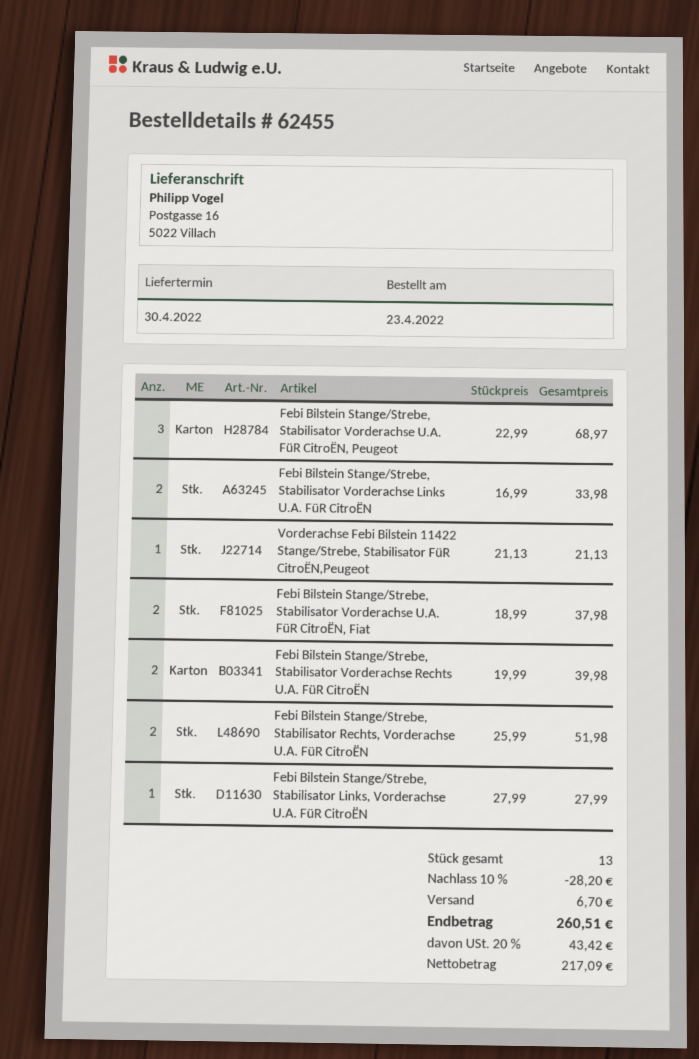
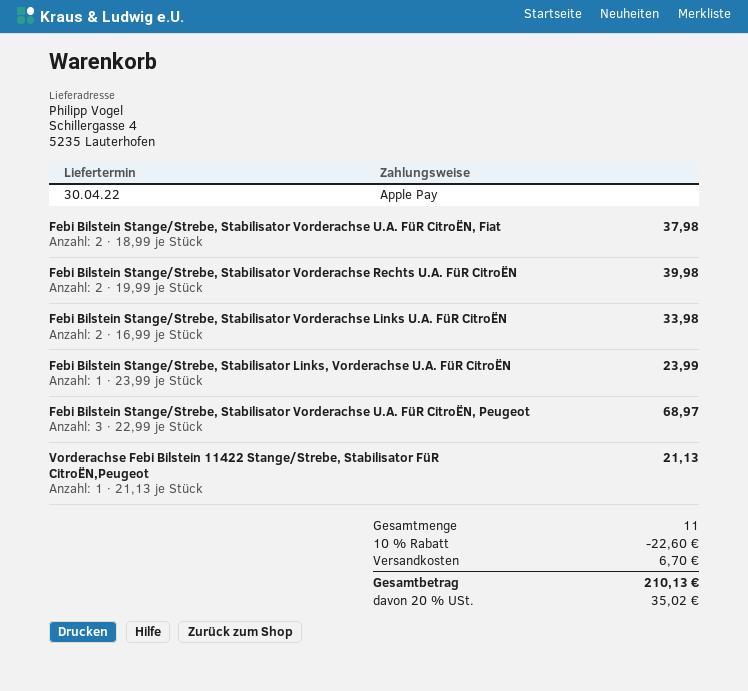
ship to: Postgasse 16, 5022 Villach -> Schillergasse 4, 5235 Lauterhofen
Febi Bilstein Stange/Strebe, Stabilisator Rechts, Vorderachse U.A. FüR CitroËN: 2 x 25.99 = 51.98 -> none
Febi Bilstein Stange/Strebe, Stabilisator Links, Vorderachse U.A. FüR CitroËN: 1 x 27.99 = 27.99 -> 1 x 23.99 = 23.99
total quantity: 13 -> 11
discount: 10% = 28.20 -> 10% = 22.60
tax: 20% = 43.42 -> 20% = 35.02
total: 260.51 -> 210.13

